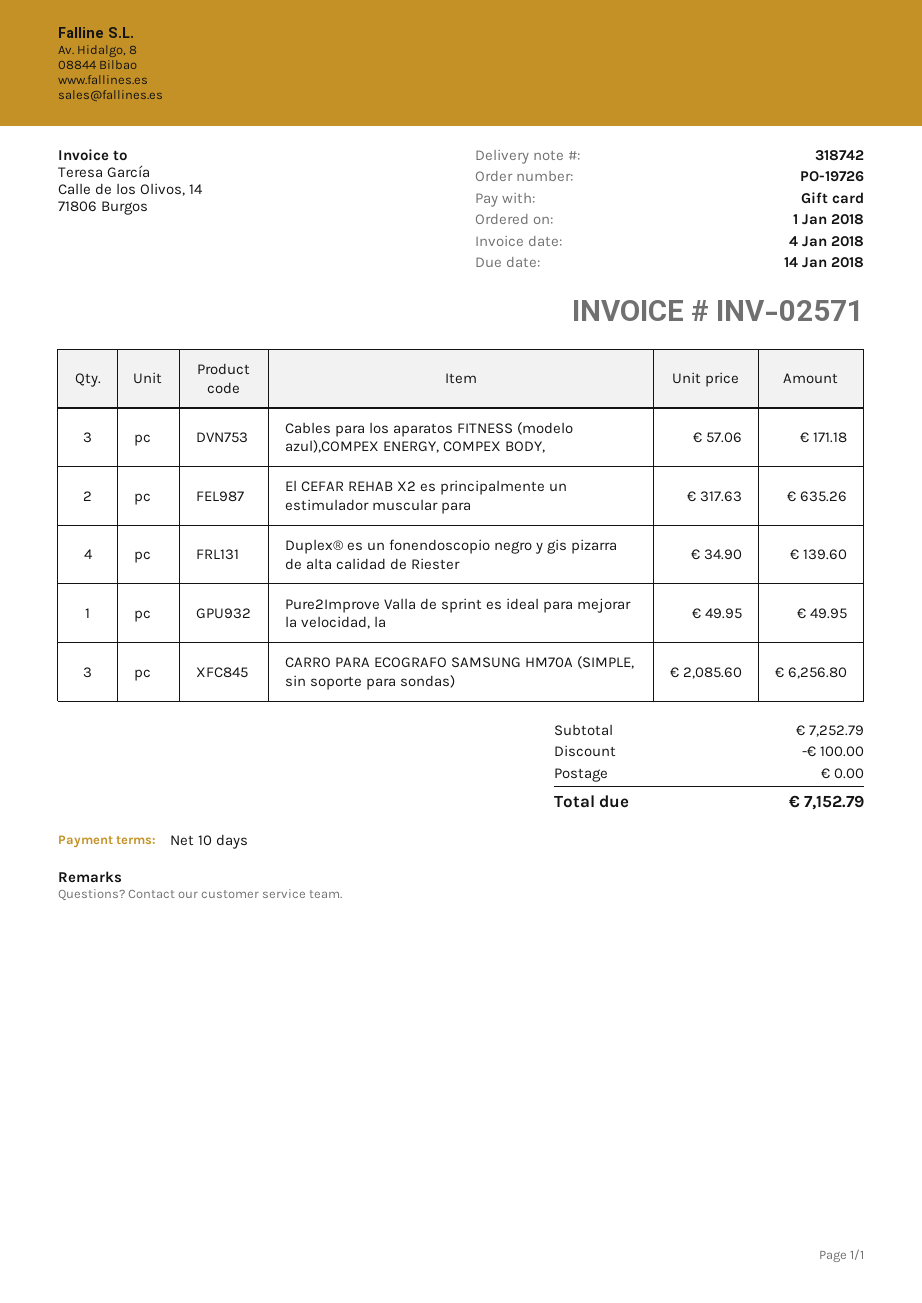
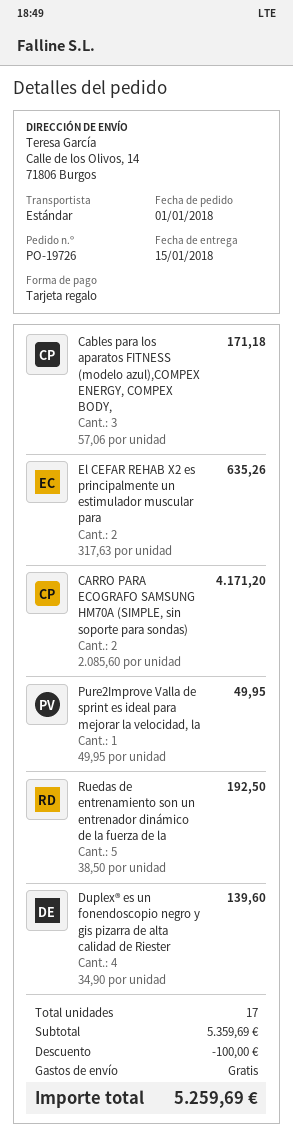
CARRO PARA ECOGRAFO SAMSUNG HM70A (SIMPLE, sin soporte para sondas): 3 x 2085.60 = 6256.80 -> 2 x 2085.60 = 4171.20
Ruedas de entrenamiento son un entrenador dinámico de la fuerza de la: none -> 5 x 38.50 = 192.50
subtotal: 7252.79 -> 5359.69
total: 7152.79 -> 5259.69

